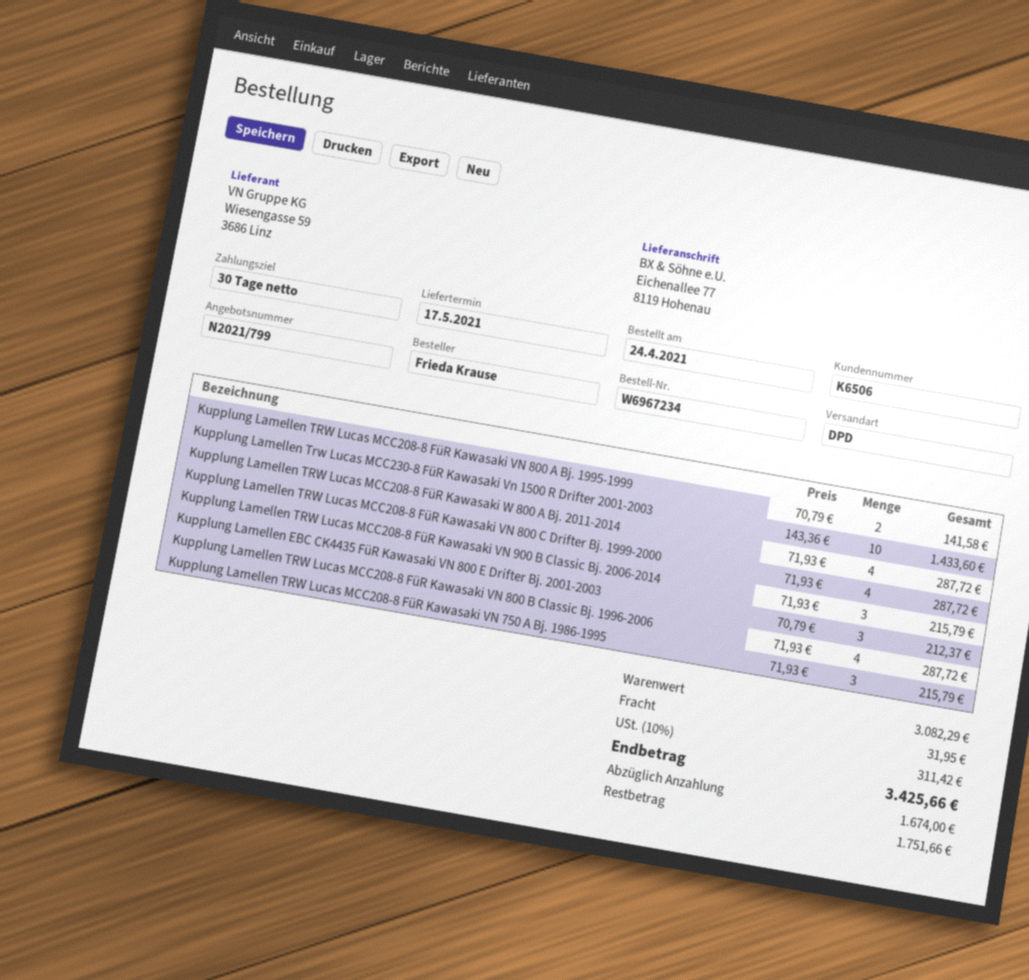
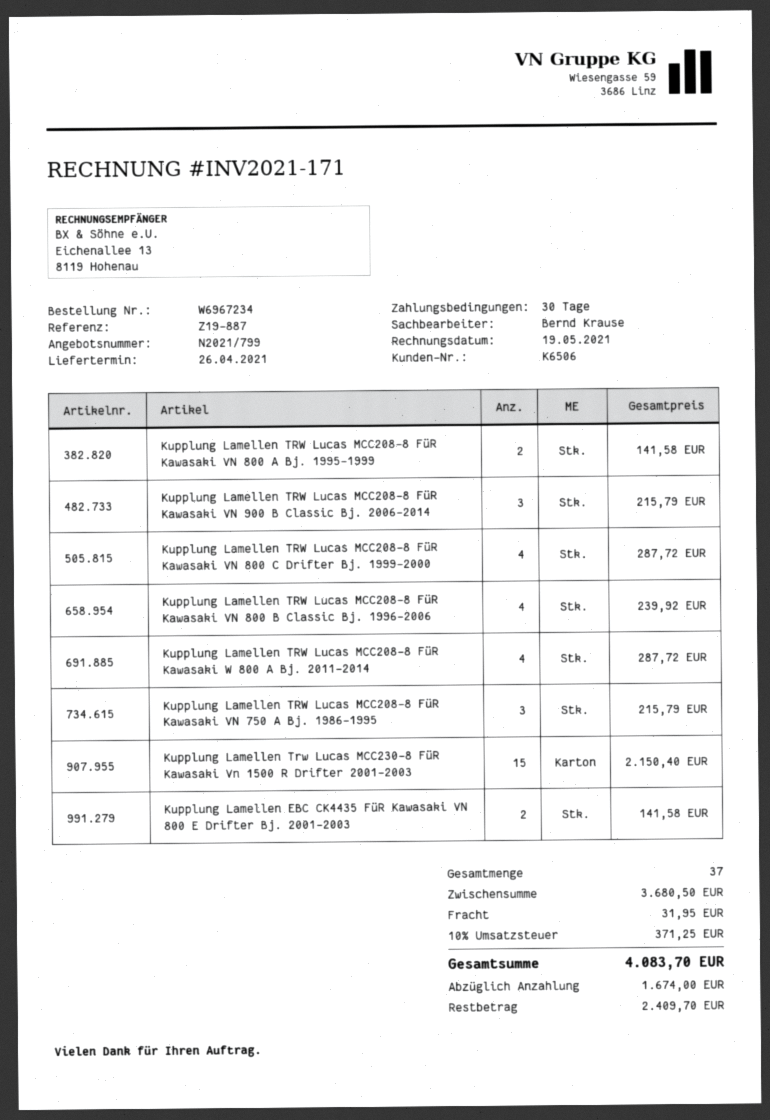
delivery date: 2021-05-17 -> 2021-04-26
Kupplung Lamellen Trw Lucas MCC230-8 FüR Kawasaki Vn 1500 R Drifter 2001-2003: 10 for 1433.60 -> 15 for 2150.40
Kupplung Lamellen EBC CK4435 FüR Kawasaki VN 800 E Drifter Bj. 2001-2003: 3 for 212.37 -> 2 for 141.58
Kupplung Lamellen TRW Lucas MCC208-8 FüR Kawasaki VN 800 B Classic Bj. 1996-2006: 4 for 287.72 -> 4 for 239.92
subtotal: 3082.29 -> 3680.50
tax: 10% = 311.42 -> 10% = 371.25
total: 3425.66 -> 4083.70
balance: 1751.66 -> 2409.70

